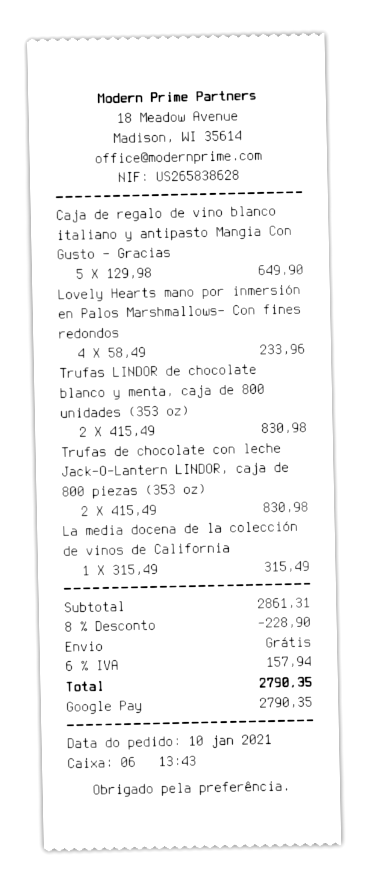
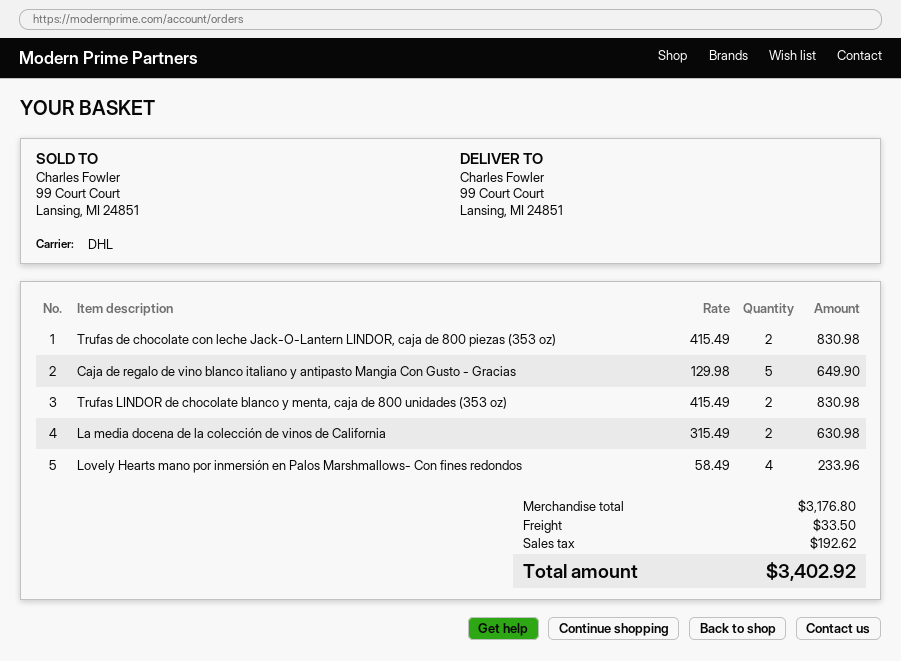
La media docena de la colección de vinos de California: 1 x 315.49 = 315.49 -> 2 x 315.49 = 630.98
subtotal: 2861.31 -> 3176.80
discount: 8% = 228.90 -> none
shipping: 0.00 -> 33.50
tax: 157.94 -> 192.62
total: 2790.35 -> 3402.92

